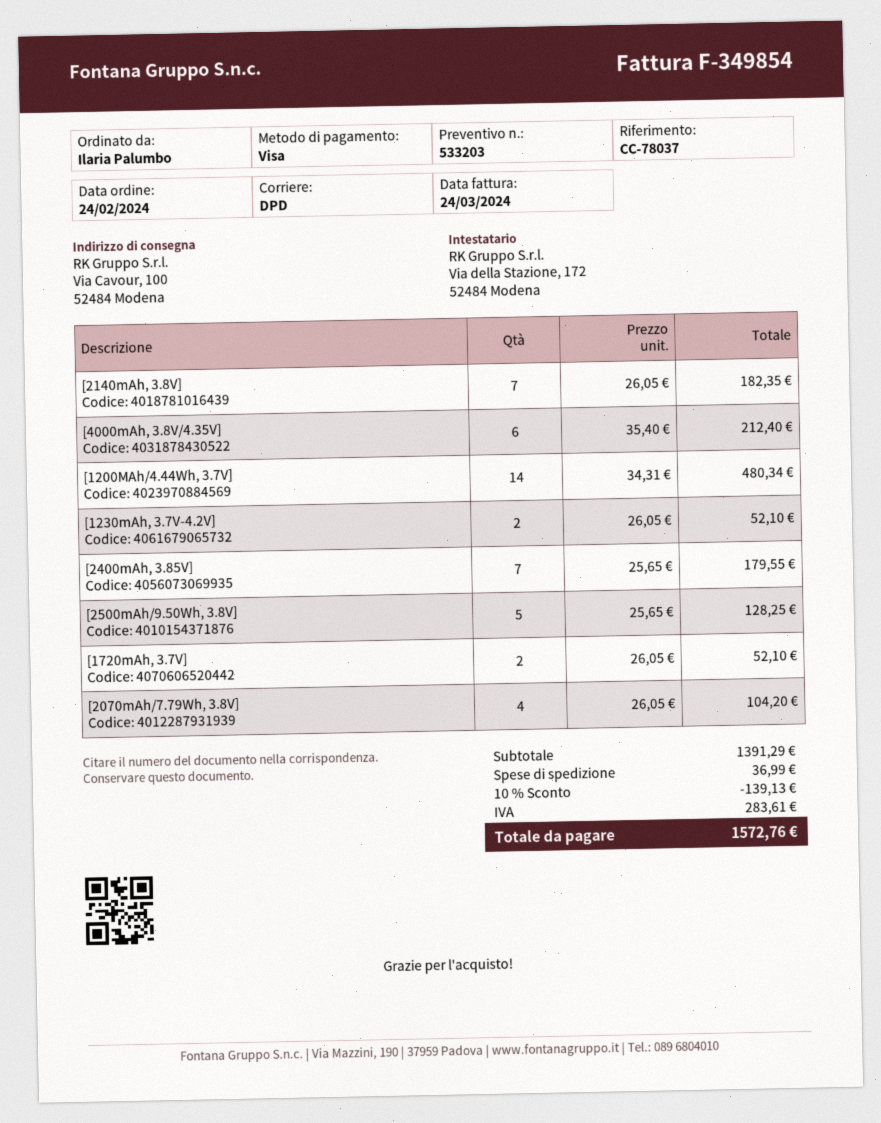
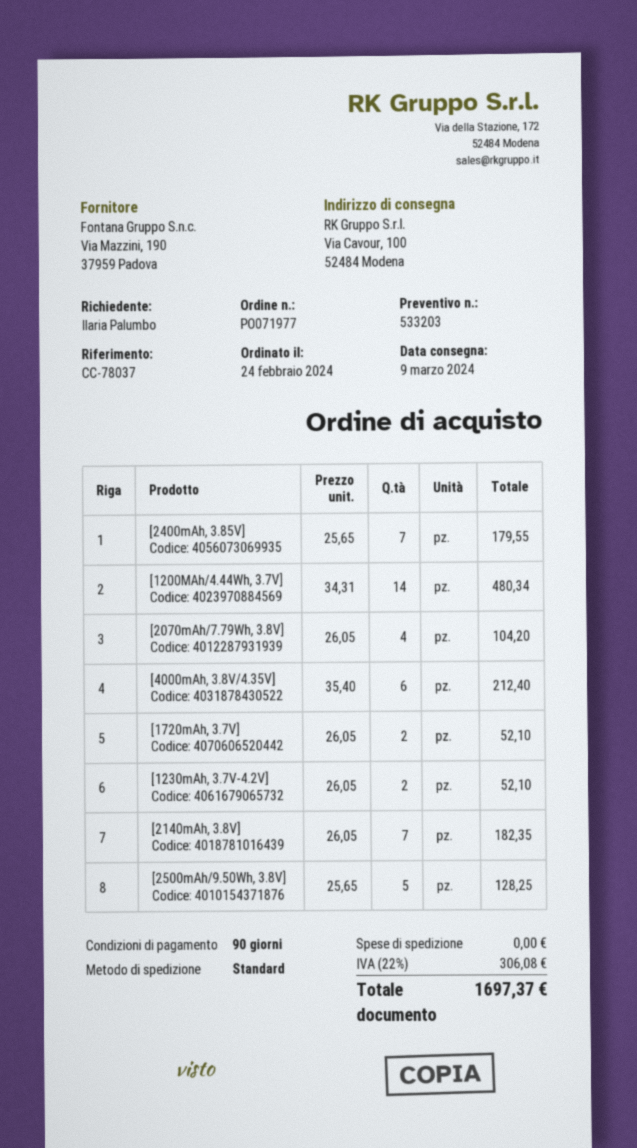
shipping method: DPD -> standard
discount: 10% = 139.13 -> none
shipping: 36.99 -> 0.00
tax: 283.61 -> 306.08
total: 1572.76 -> 1697.37

